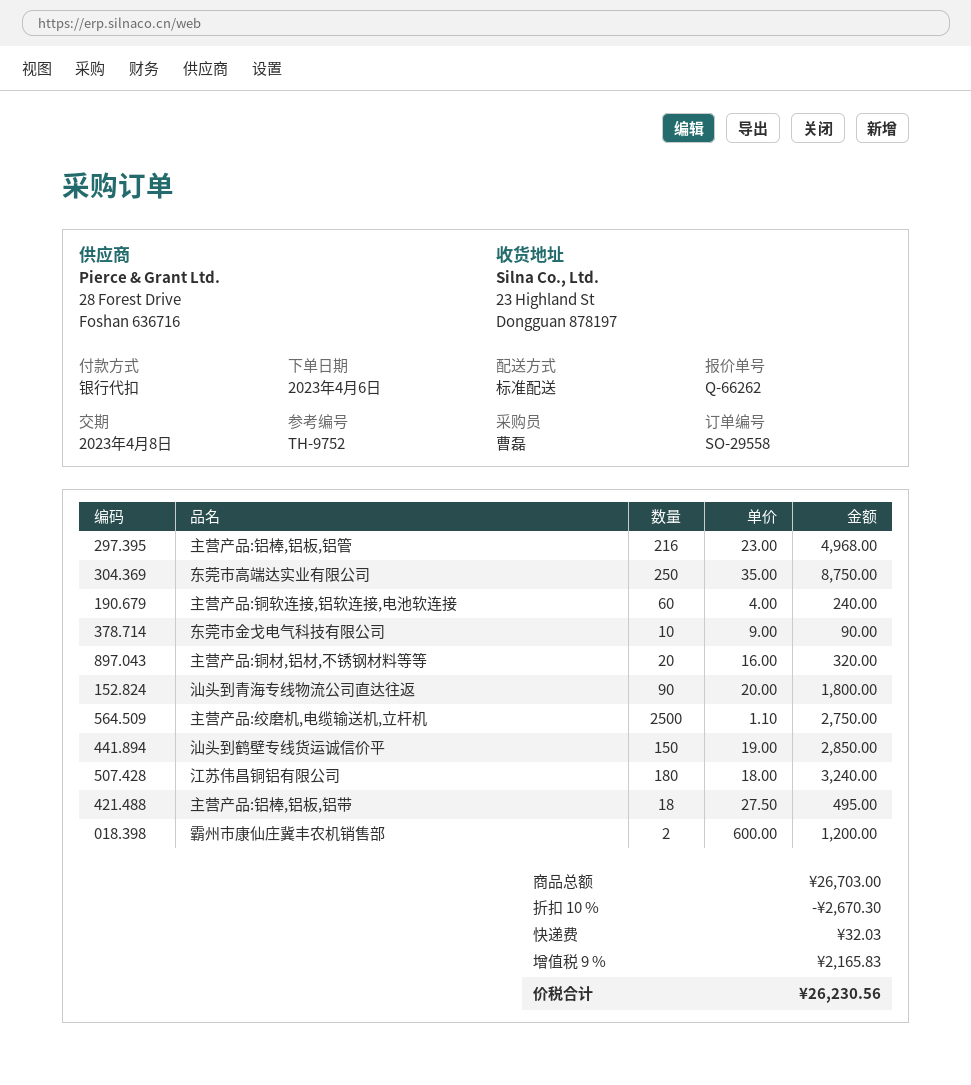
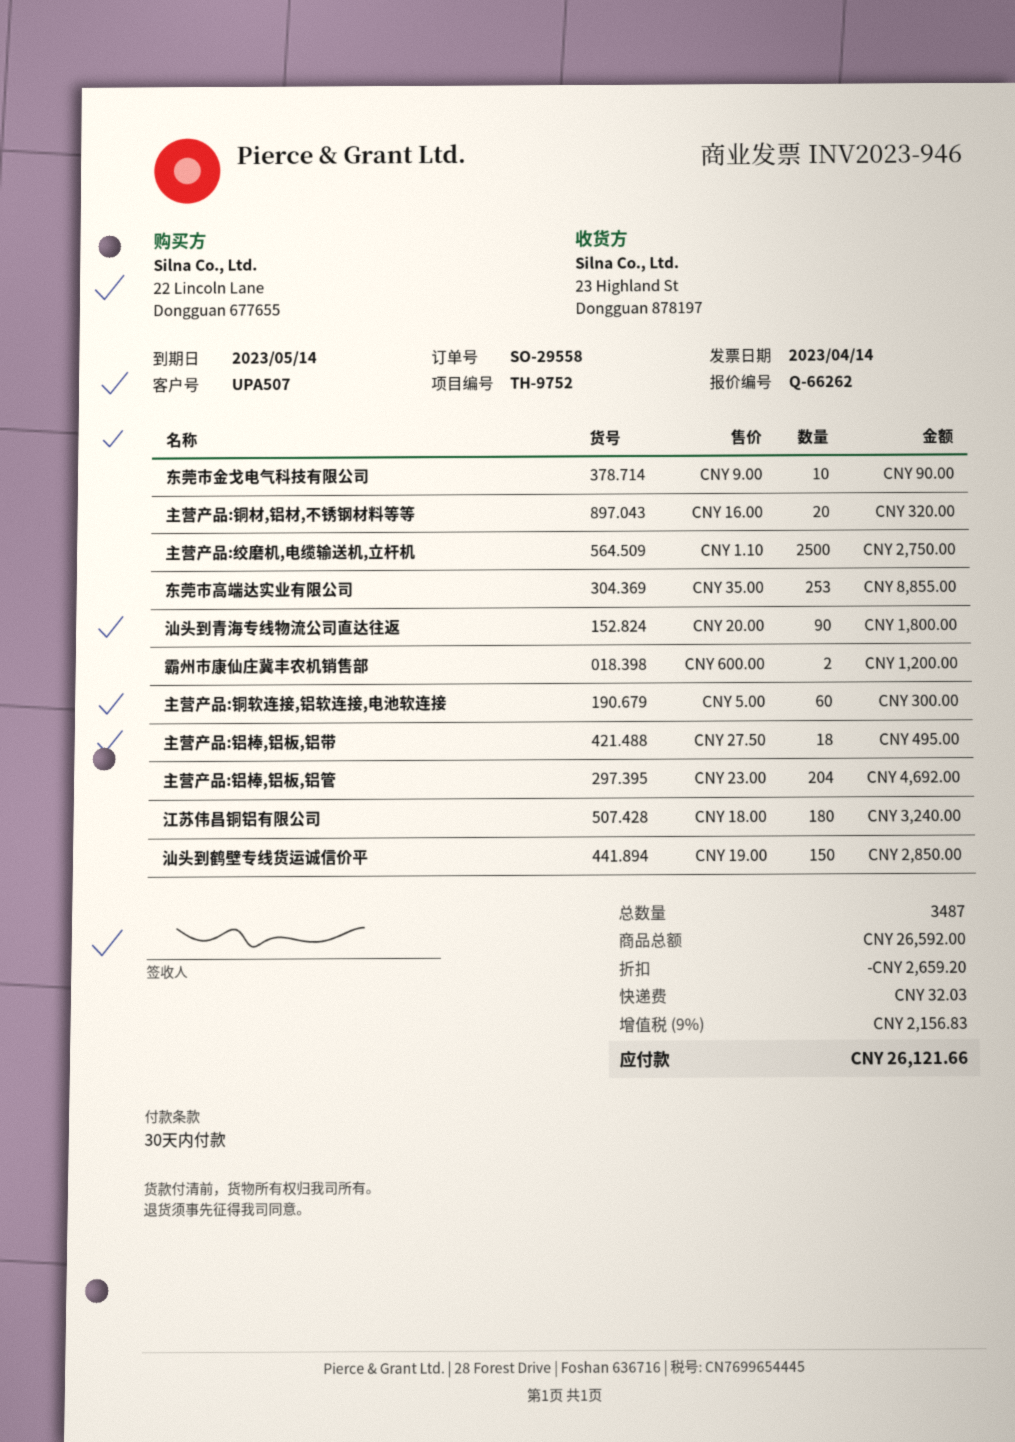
主营产品:铝棒,铝板,铝管: 216 x 23.00 = 4968.00 -> 204 x 23.00 = 4692.00
东莞市高端达实业有限公司: 250 x 35.00 = 8750.00 -> 253 x 35.00 = 8855.00
主营产品:铜软连接,铝软连接,电池软连接: 60 x 4.00 = 240.00 -> 60 x 5.00 = 300.00
subtotal: 26703.00 -> 26592.00
discount: 2670.30 -> 2659.20
tax: 9% = 2165.83 -> 9% = 2156.83
total: 26230.56 -> 26121.66

